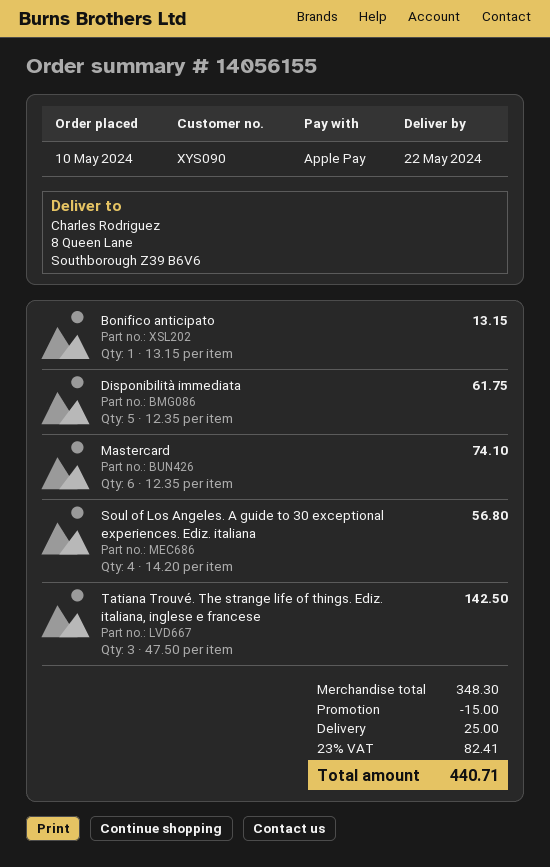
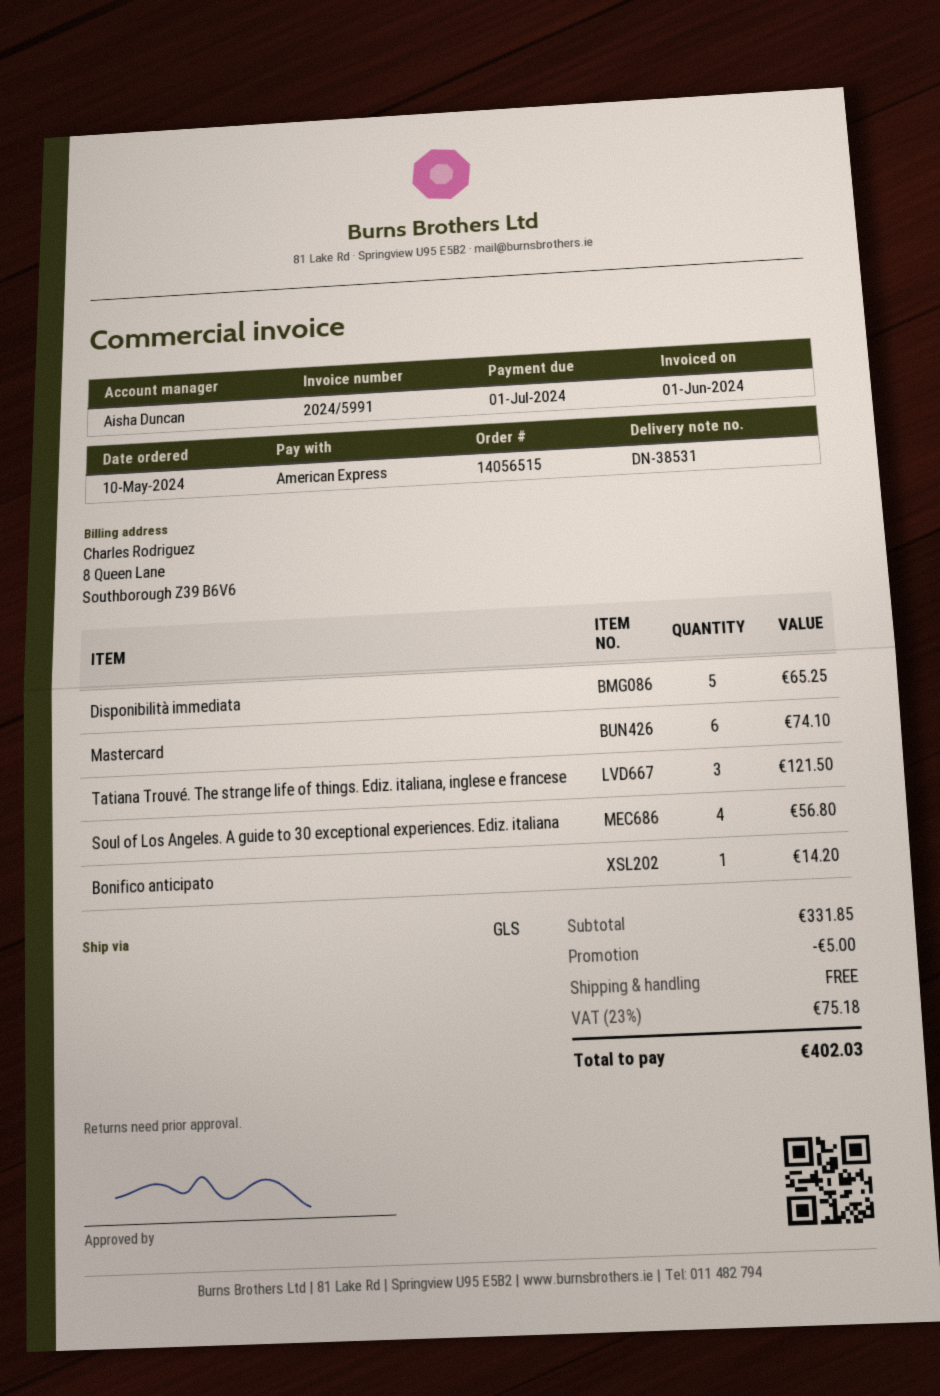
order number: 14056155 -> 14056515
payment method: Apple Pay -> American Express
Bonifico anticipato: 1 for 13.15 -> 1 for 14.20
Disponibilità immediata: 5 for 61.75 -> 5 for 65.25
Tatiana Trouvé. The strange life of things. Ediz. italiana, inglese e francese: 3 for 142.50 -> 3 for 121.50
subtotal: 348.30 -> 331.85
discount: 15.00 -> 5.00
shipping: 25.00 -> 0.00
tax: 23% = 82.41 -> 23% = 75.18
total: 440.71 -> 402.03

